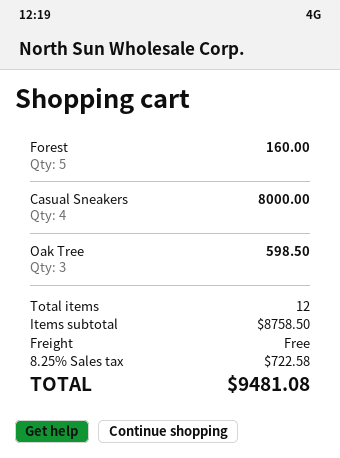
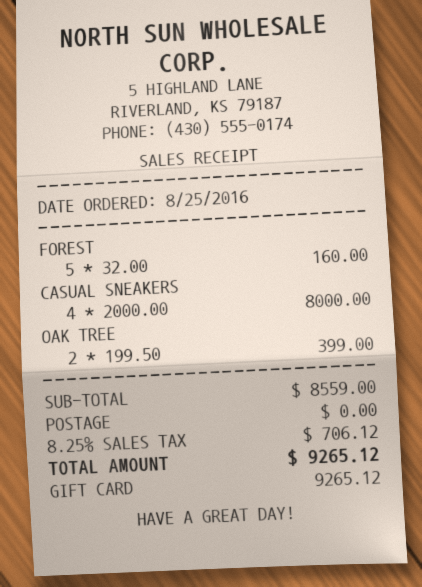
Oak Tree: 3 for 598.50 -> 2 for 399.00
subtotal: 8758.50 -> 8559.00
tax: 8.25% = 722.58 -> 8.25% = 706.12
total: 9481.08 -> 9265.12

